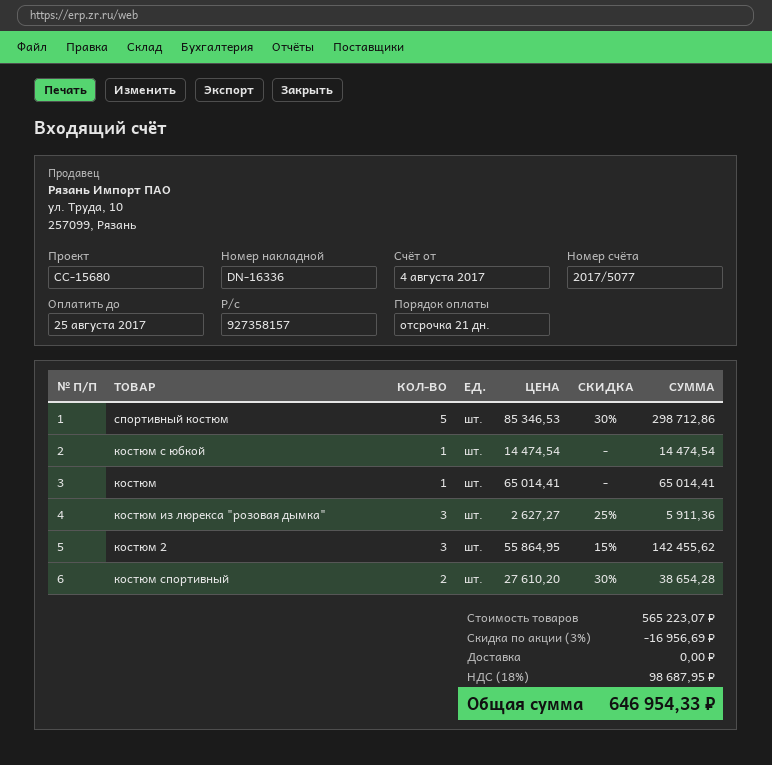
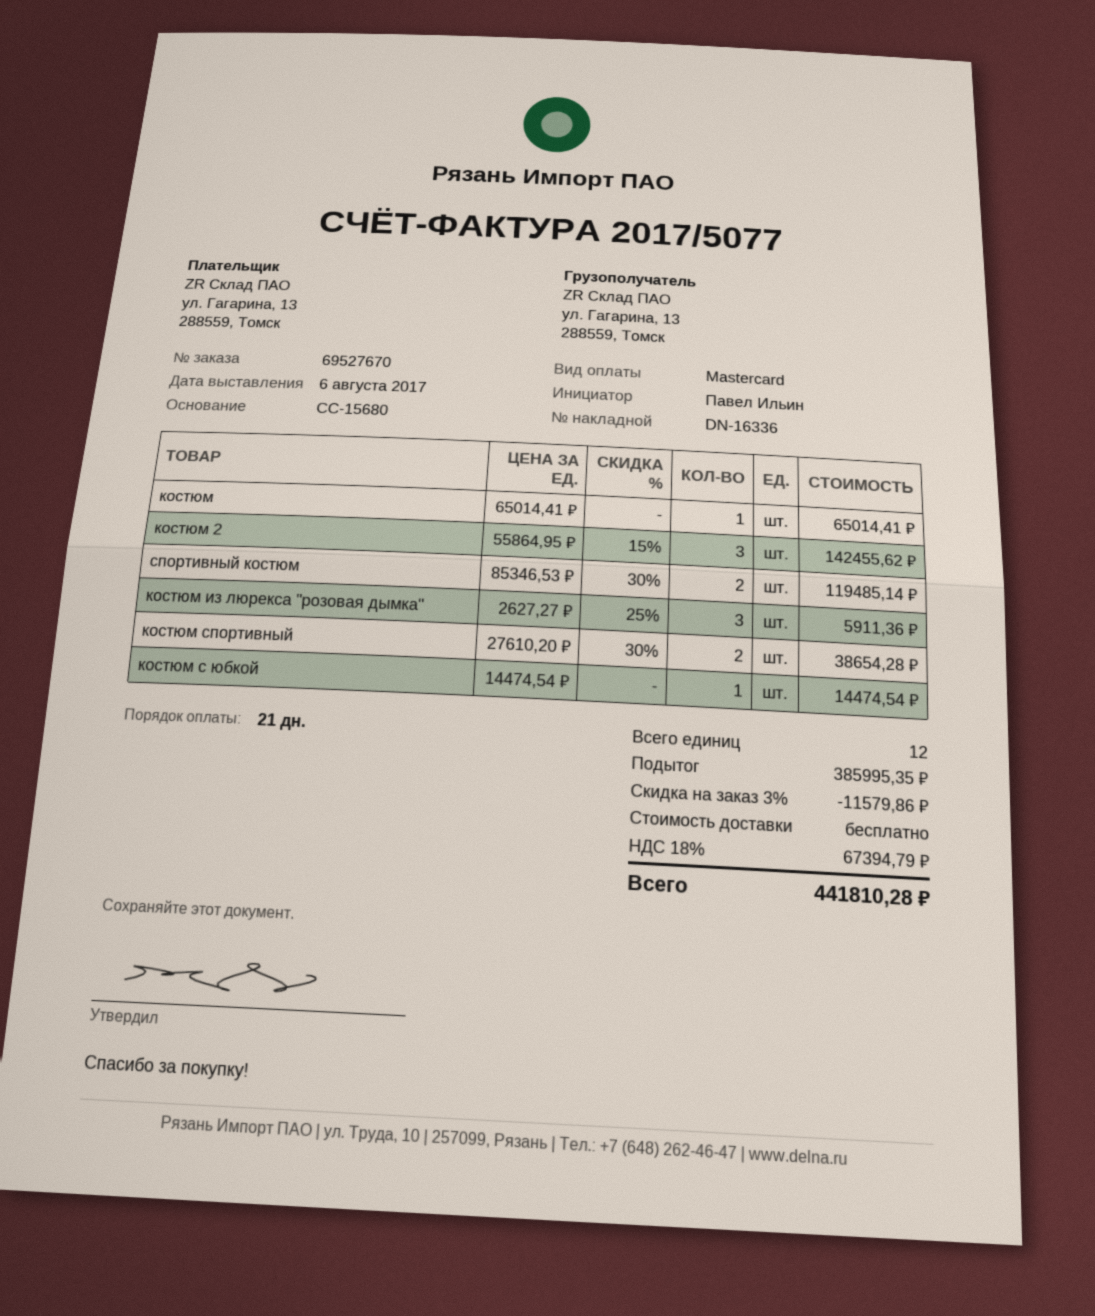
invoice date: 2017-08-04 -> 2017-08-06
спортивный костюм: 5 x 85346.53 - 30% = 298712.86 -> 2 x 85346.53 - 30% = 119485.14
subtotal: 565223.07 -> 385995.35
discount: 3% = 16956.69 -> 3% = 11579.86
tax: 18% = 98687.95 -> 18% = 67394.79
total: 646954.33 -> 441810.28

